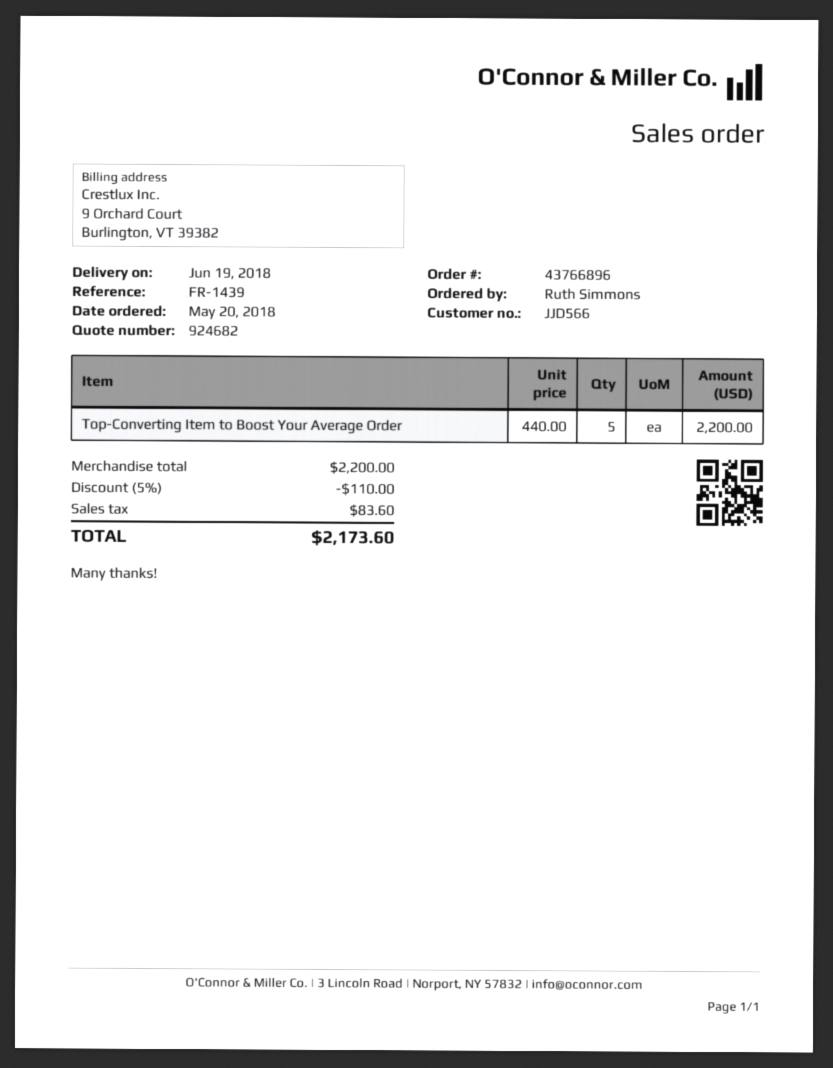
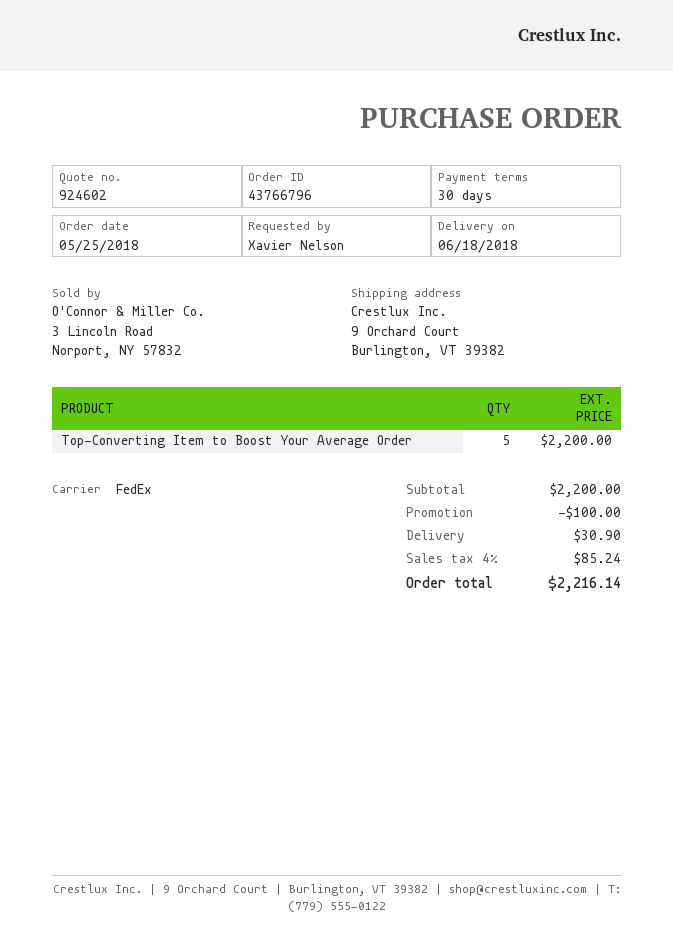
quote number: 924682 -> 924602
order number: 43766896 -> 43766796
order date: 2018-05-20 -> 2018-05-25
delivery date: 2018-06-19 -> 2018-06-18
ordered by: Ruth Simmons -> Xavier Nelson
discount: 110.00 -> 100.00
shipping: none -> 30.90
tax: 83.60 -> 85.24
total: 2173.60 -> 2216.14

